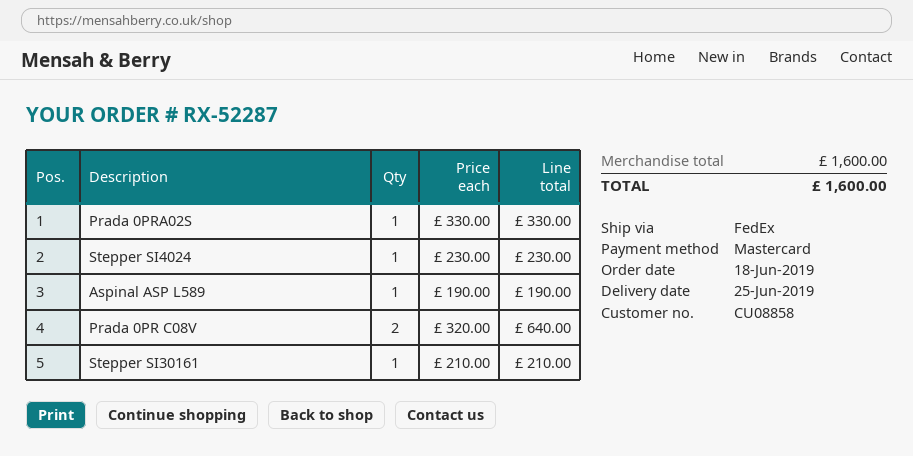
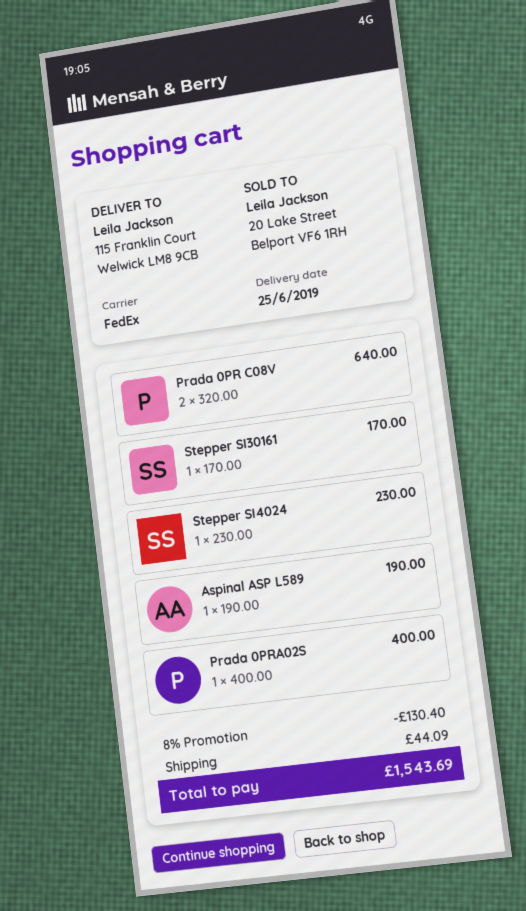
Prada 0PRA02S: 1 x 330.00 = 330.00 -> 1 x 400.00 = 400.00
Stepper SI30161: 1 x 210.00 = 210.00 -> 1 x 170.00 = 170.00
discount: none -> 8% = 130.40
shipping: none -> 44.09
total: 1600.00 -> 1543.69

